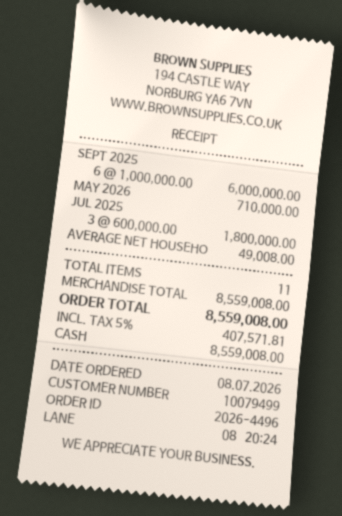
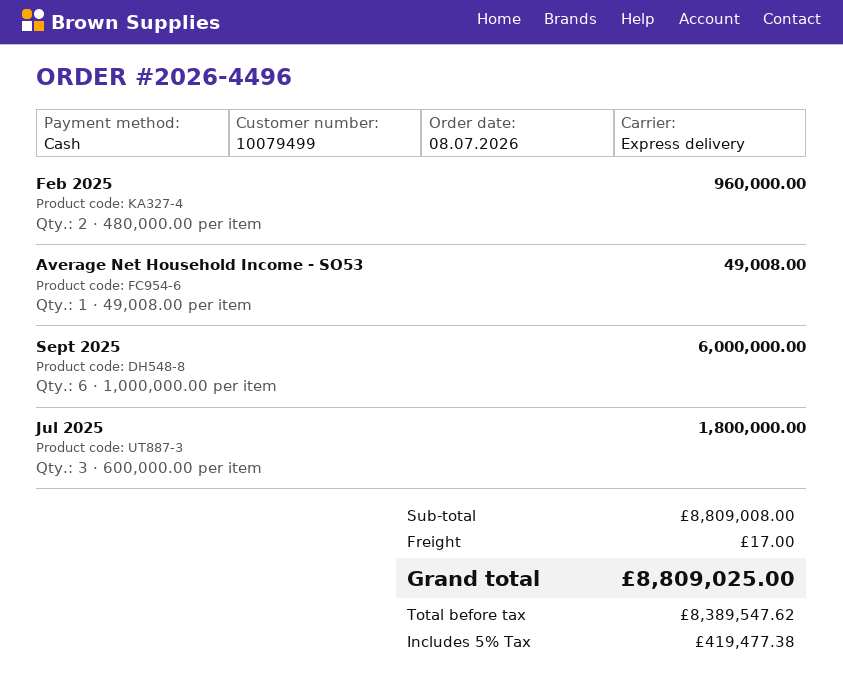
MAY 2026: 1 x 710000.00 = 710000.00 -> none
Feb 2025: none -> 2 x 480000.00 = 960000.00
subtotal: 8559008.00 -> 8809008.00
shipping: none -> 17.00
tax: 5% = 407571.81 -> 5% = 419477.38
total: 8559008.00 -> 8809025.00

